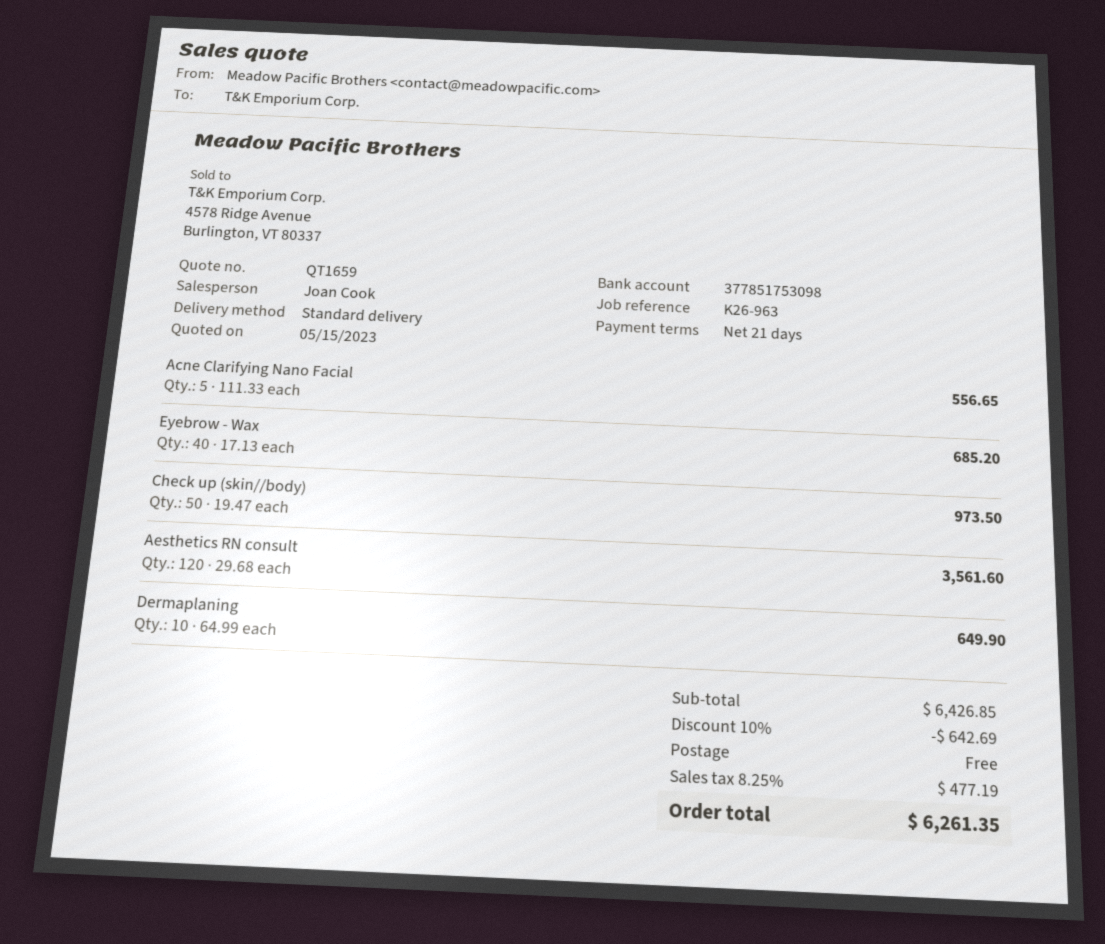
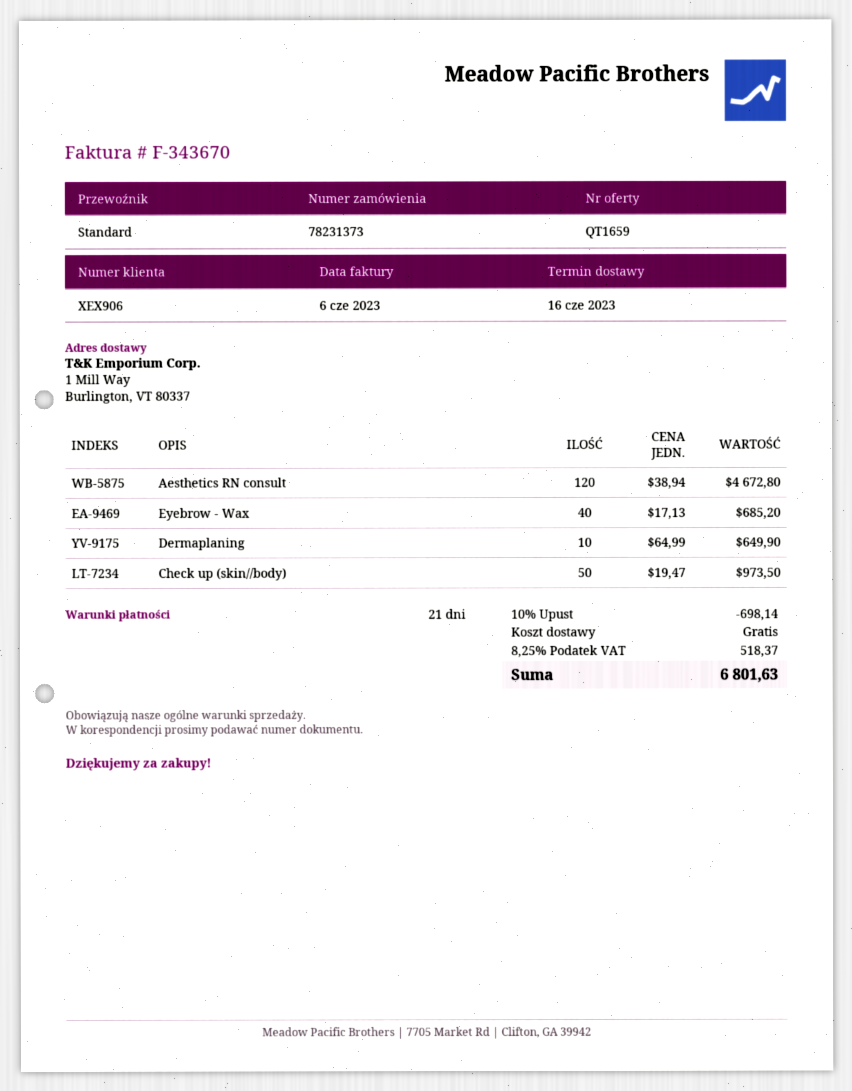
Acne Clarifying Nano Facial: 5 x 111.33 = 556.65 -> none
Aesthetics RN consult: 120 x 29.68 = 3561.60 -> 120 x 38.94 = 4672.80
discount: 10% = 642.69 -> 10% = 698.14
tax: 8.25% = 477.19 -> 8.25% = 518.37
total: 6261.35 -> 6801.63

